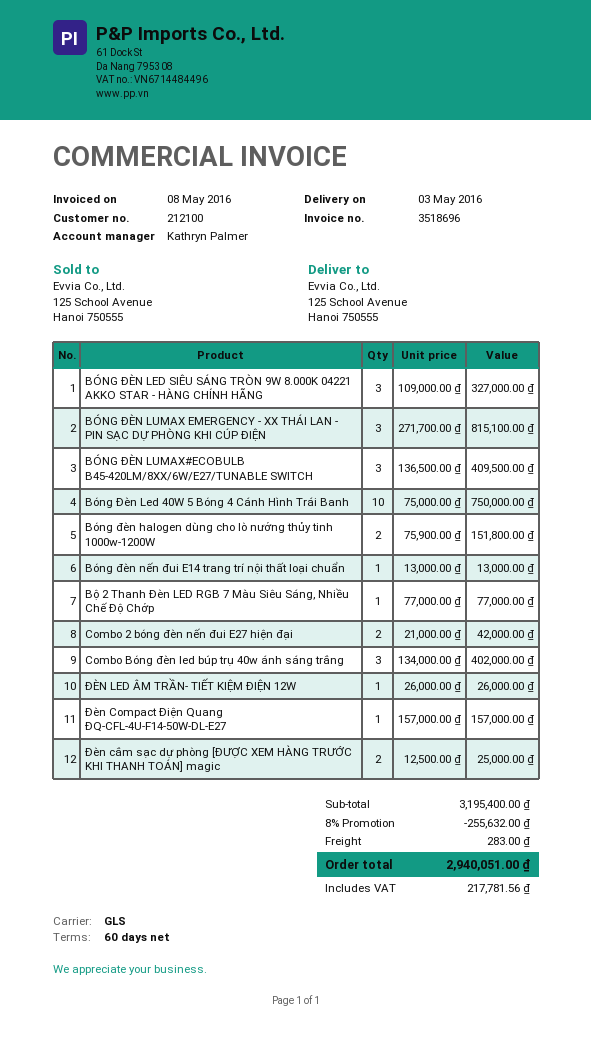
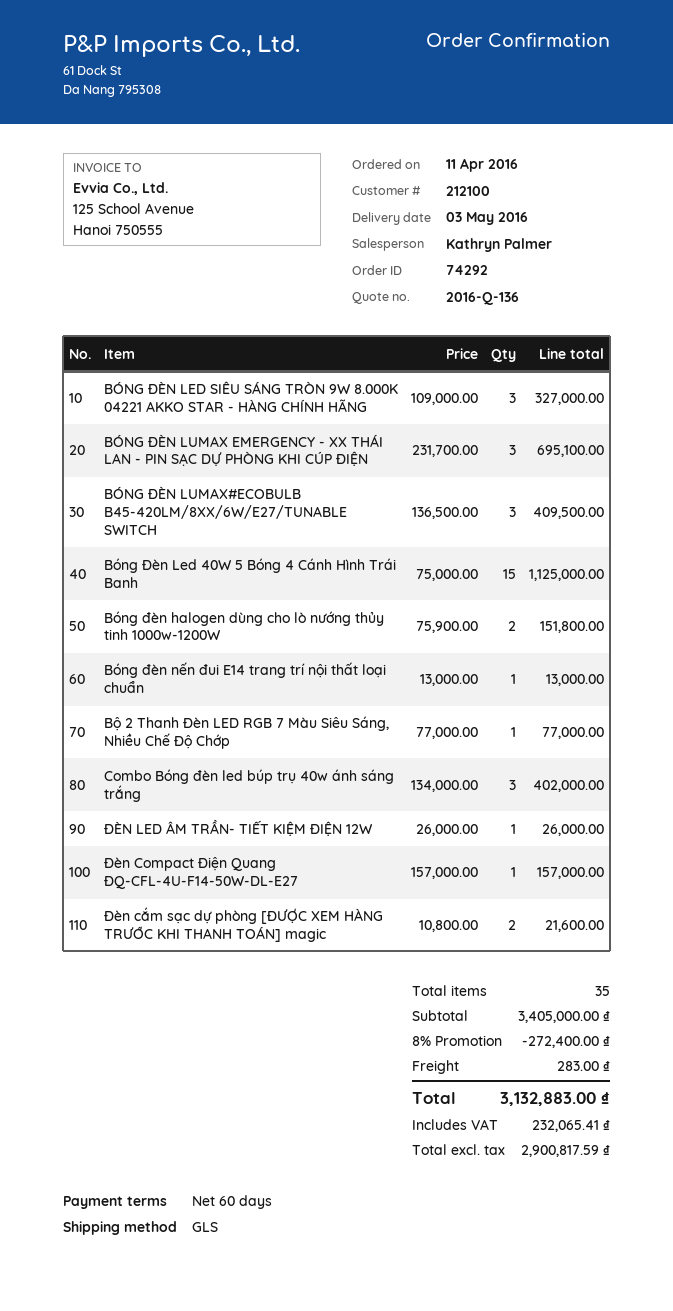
BÓNG ĐÈN LUMAX EMERGENCY - XX THÁI LAN - PIN SẠC DỰ PHÒNG KHI CÚP ĐIỆN: 3 x 271700.00 = 815100.00 -> 3 x 231700.00 = 695100.00
Bóng Đèn Led 40W 5 Bóng 4 Cánh Hình Trái Banh: 10 x 75000.00 = 750000.00 -> 15 x 75000.00 = 1125000.00
Combo 2 bóng đèn nến đui E27 hiện đại: 2 x 21000.00 = 42000.00 -> none
Đèn cắm sạc dự phòng [ĐƯỢC XEM HÀNG TRƯỚC KHI THANH TOÁN] magic: 2 x 12500.00 = 25000.00 -> 2 x 10800.00 = 21600.00
subtotal: 3195400.00 -> 3405000.00
discount: 8% = 255632.00 -> 8% = 272400.00
tax: 217781.56 -> 232065.41
total: 2940051.00 -> 3132883.00

